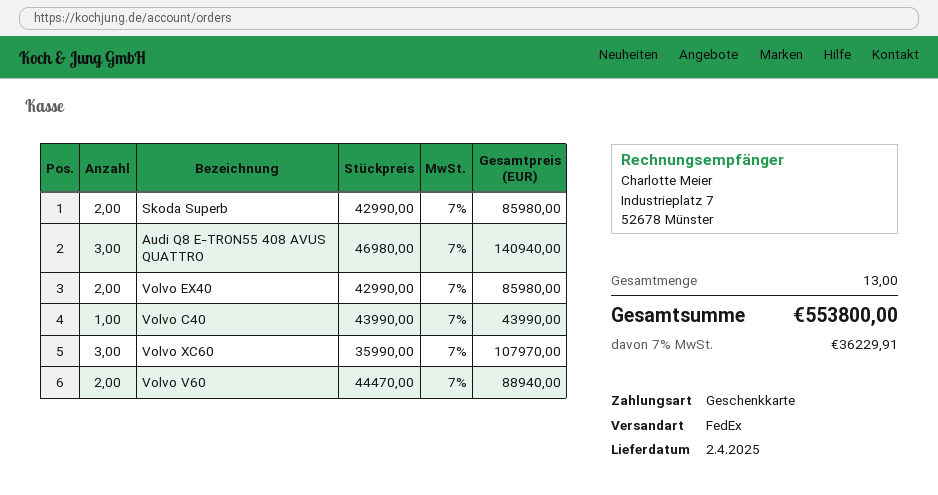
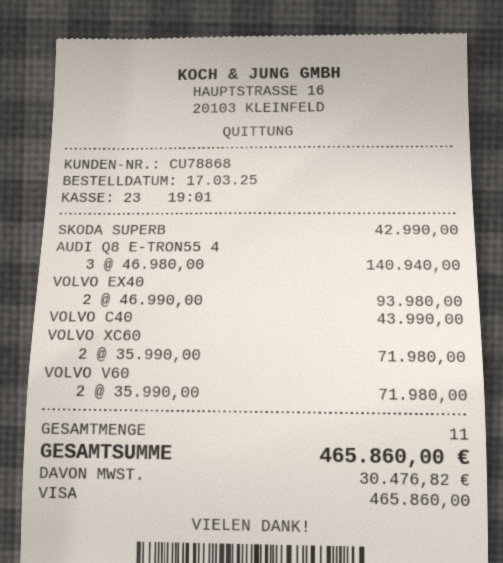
payment method: gift card -> Visa
Skoda Superb: 2 x 42990.00 = 85980.00 -> 1 x 42990.00 = 42990.00
Volvo EX40: 2 x 42990.00 = 85980.00 -> 2 x 46990.00 = 93980.00
Volvo XC60: 3 x 35990.00 = 107970.00 -> 2 x 35990.00 = 71980.00
Volvo V60: 2 x 44470.00 = 88940.00 -> 2 x 35990.00 = 71980.00
total quantity: 13 -> 11
tax: 36229.91 -> 30476.82
total: 553800.00 -> 465860.00

